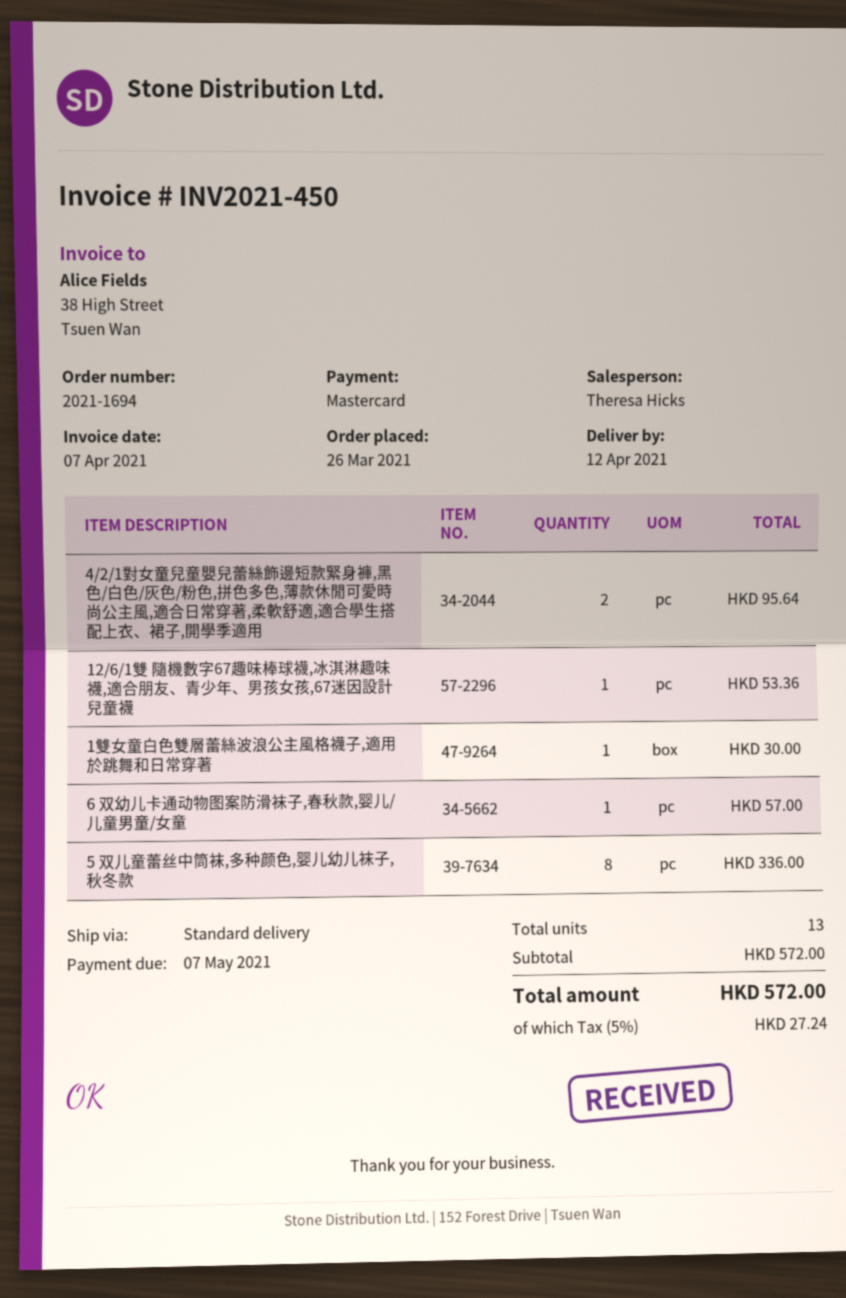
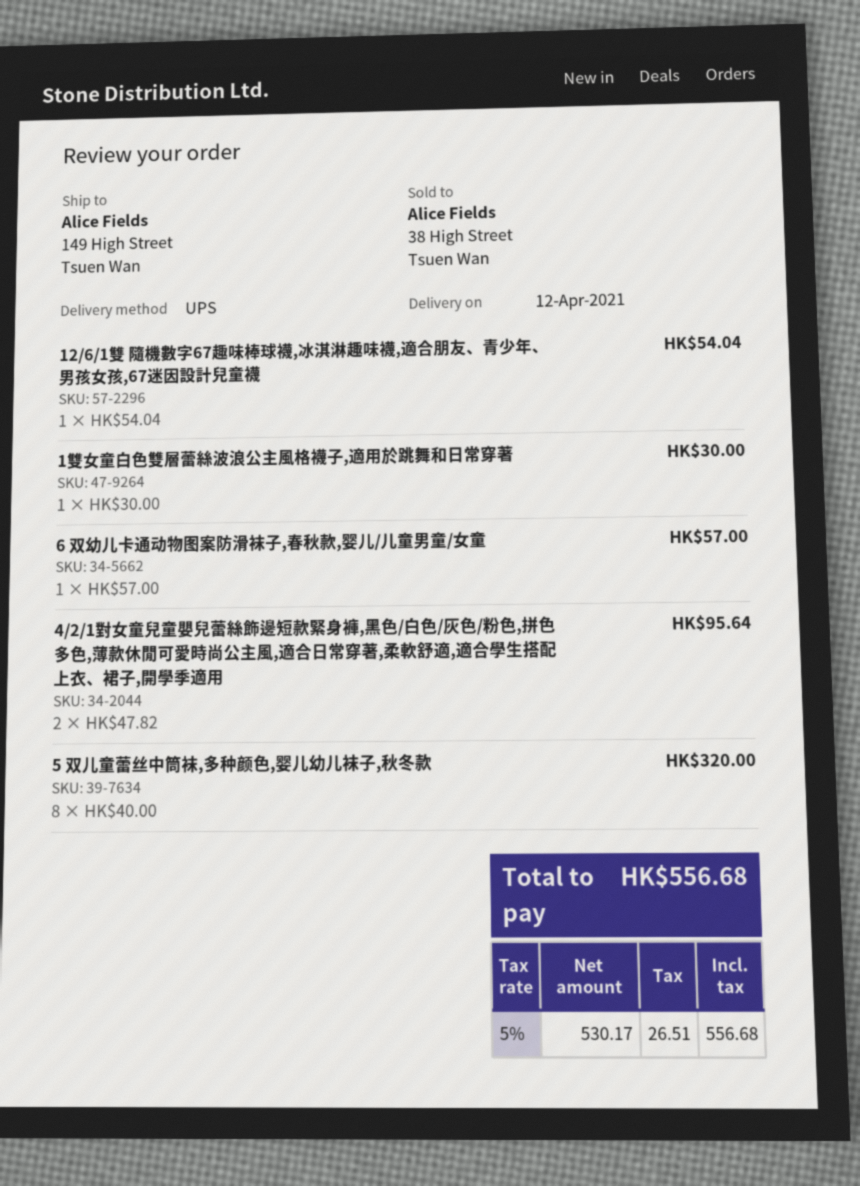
shipping method: standard -> UPS
12/6/1雙 隨機數字67趣味棒球襪,冰淇淋趣味襪,適合朋友、青少年、男孩女孩,67迷因設計兒童襪: 1 for 53.36 -> 1 for 54.04
5 双儿童蕾丝中筒袜,多种颜色,婴儿幼儿袜子,秋冬款: 8 for 336.00 -> 8 for 320.00
tax: 5% = 27.24 -> 5% = 26.51
total: 572.00 -> 556.68

